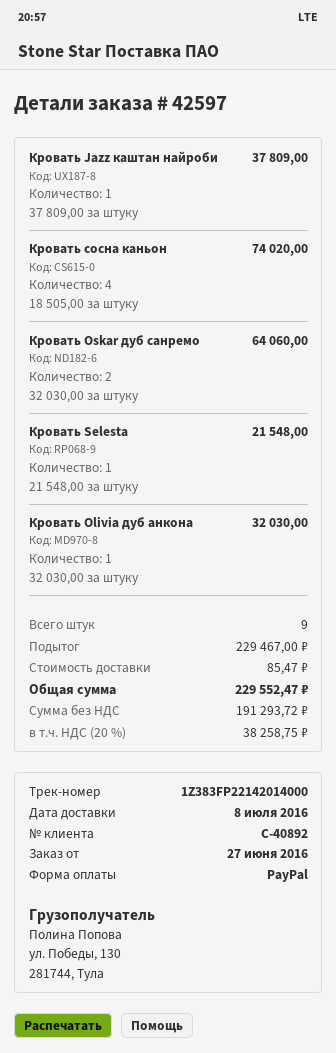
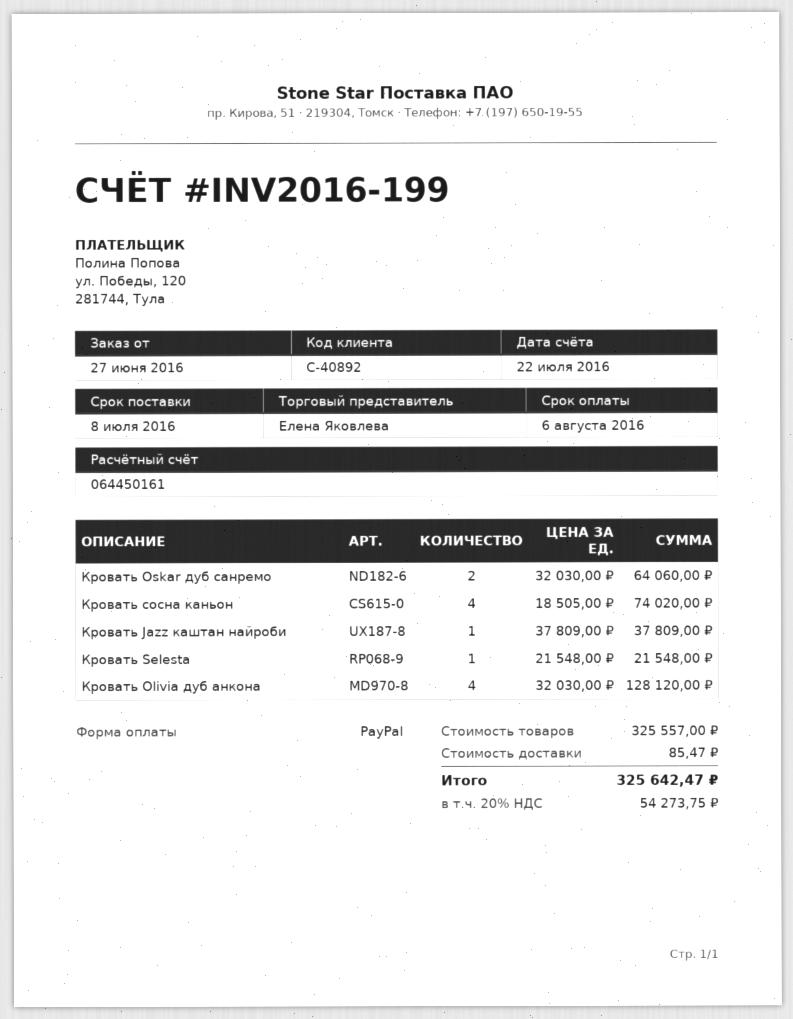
Кровать Olivia дуб анкона: 1 x 32030.00 = 32030.00 -> 4 x 32030.00 = 128120.00
subtotal: 229467.00 -> 325557.00
tax: 20% = 38258.75 -> 20% = 54273.75
total: 229552.47 -> 325642.47

